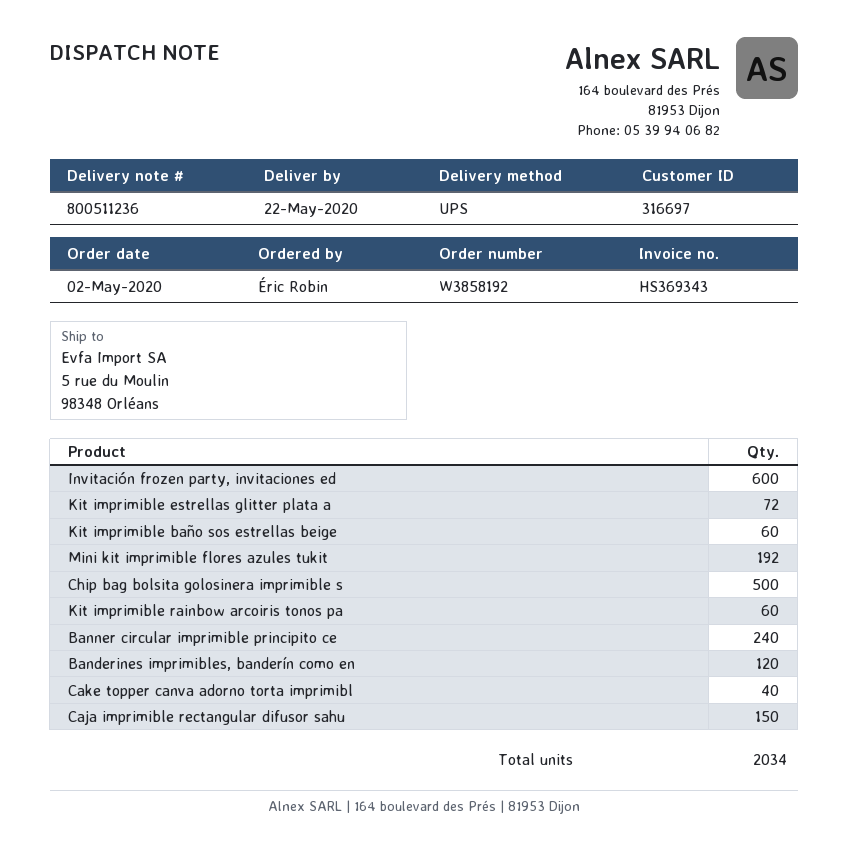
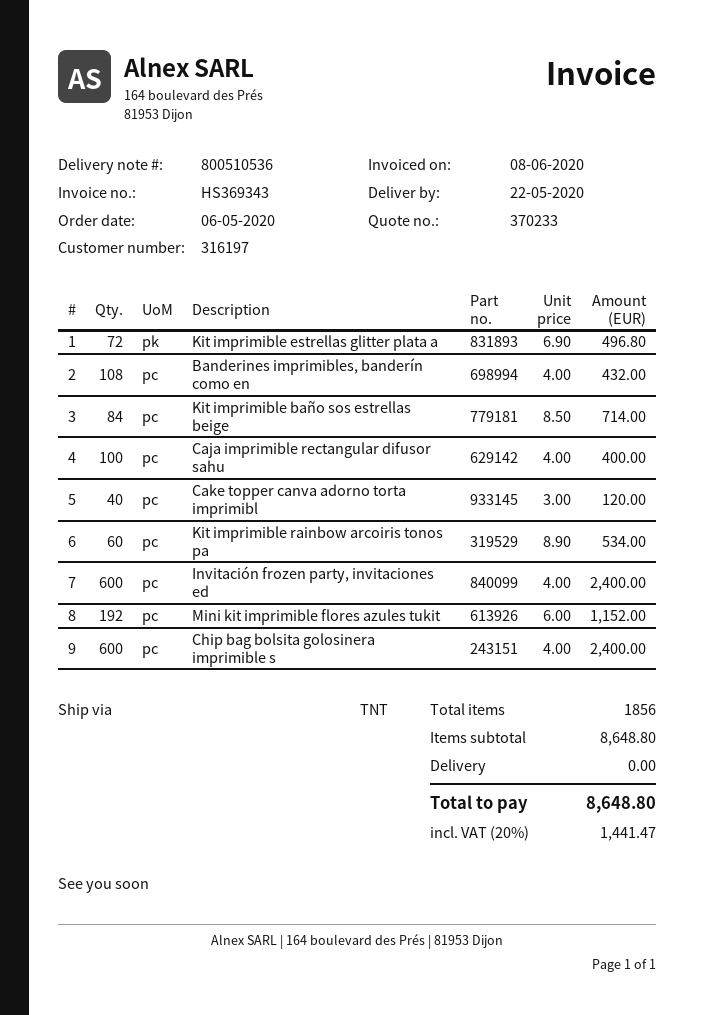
order date: 2020-05-02 -> 2020-05-06
delivery note number: 800511236 -> 800510536
customer number: 316697 -> 316197
shipping method: UPS -> TNT
Kit imprimible baño sos estrellas beige: 60 -> 84
Chip bag bolsita golosinera imprimible s: 500 -> 600
Banner circular imprimible principito ce: 240 -> none
Banderines imprimibles, banderín como en: 120 -> 108
Caja imprimible rectangular difusor sahu: 150 -> 100
total quantity: 2034 -> 1856

